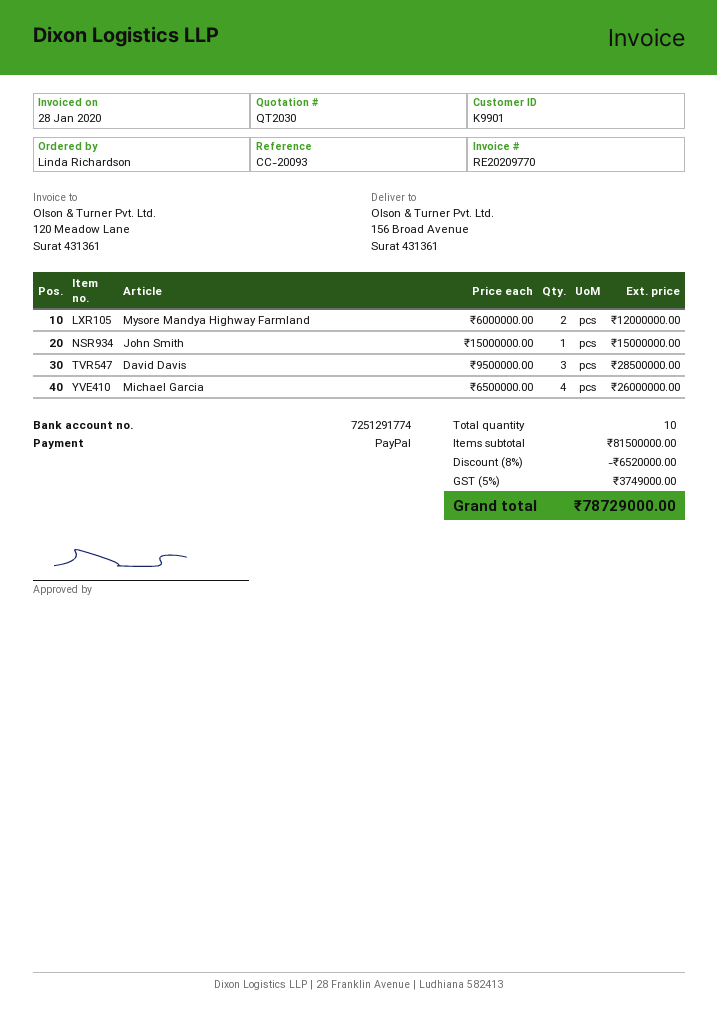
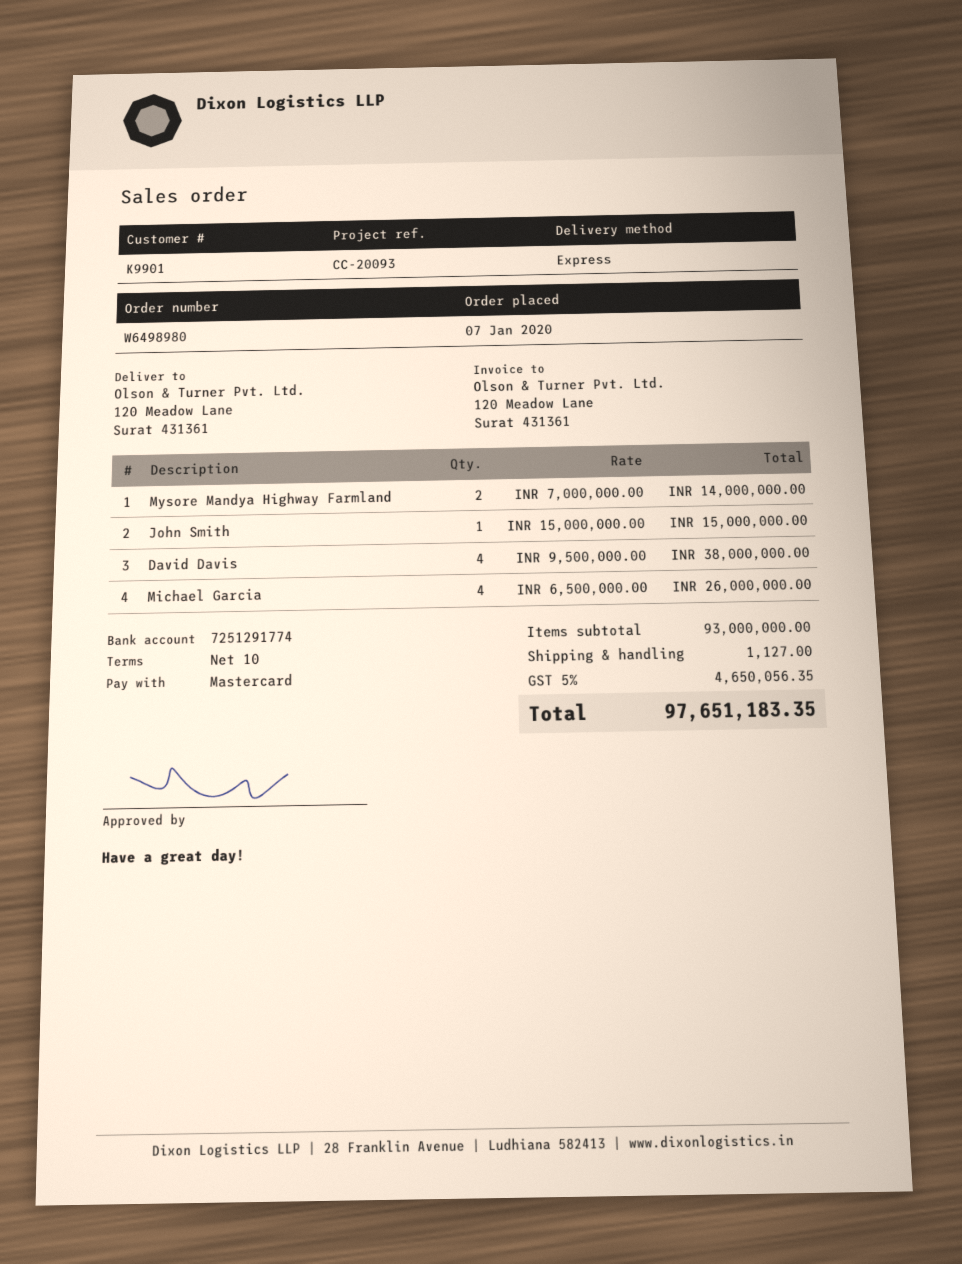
payment method: PayPal -> Mastercard
ship to: 156 Broad Avenue, Surat 431361 -> 120 Meadow Lane, Surat 431361
Mysore Mandya Highway Farmland: 2 x 6000000.00 = 12000000.00 -> 2 x 7000000.00 = 14000000.00
David Davis: 3 x 9500000.00 = 28500000.00 -> 4 x 9500000.00 = 38000000.00
subtotal: 81500000.00 -> 93000000.00
discount: 8% = 6520000.00 -> none
shipping: none -> 1127.00
tax: 5% = 3749000.00 -> 5% = 4650056.35
total: 78729000.00 -> 97651183.35

